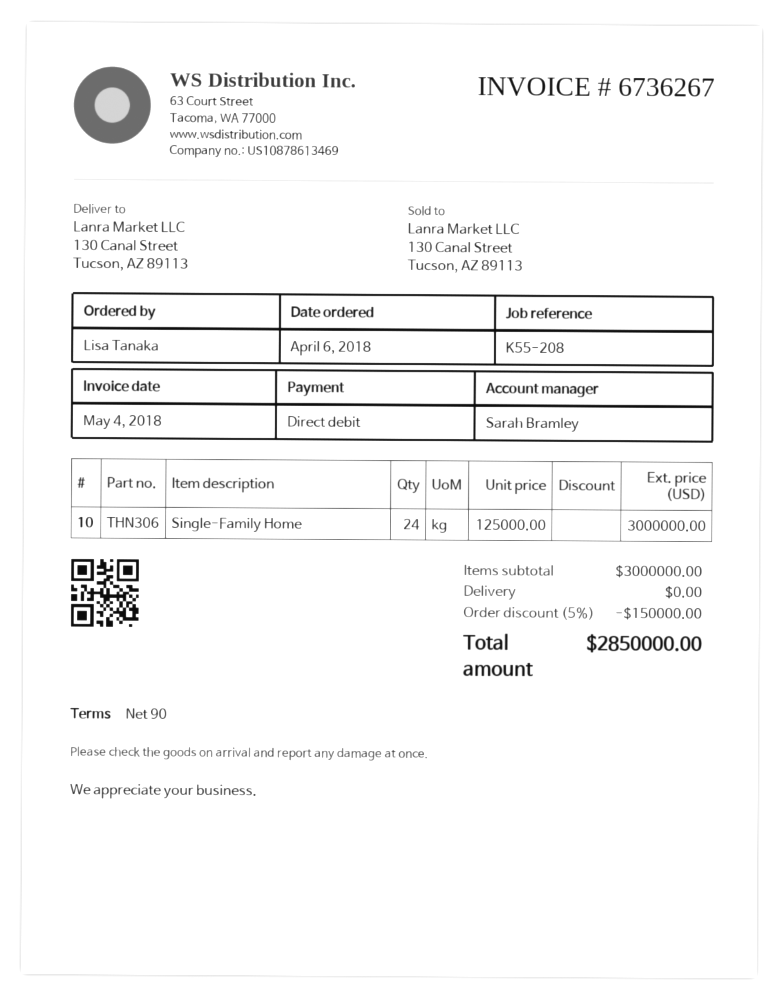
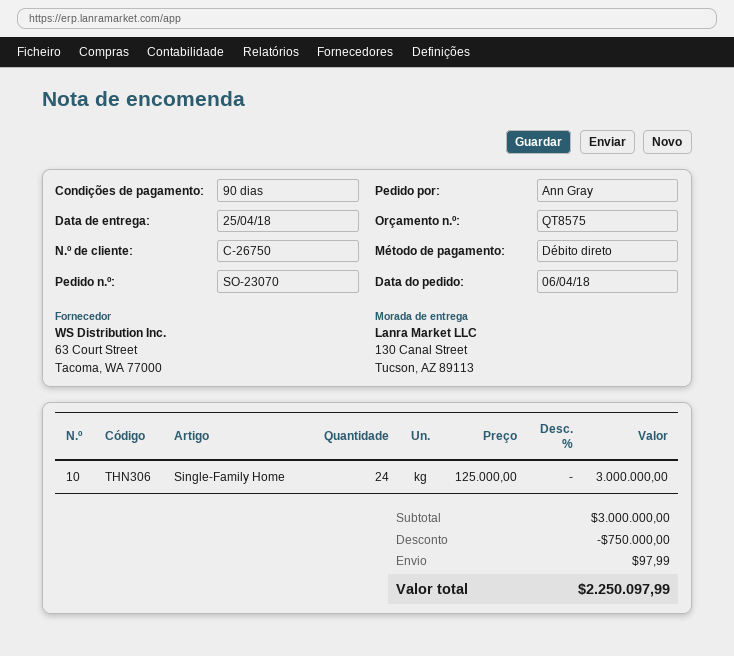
ordered by: Lisa Tanaka -> Ann Gray
discount: 150000.00 -> 750000.00
shipping: 0.00 -> 97.99
total: 2850000.00 -> 2250097.99

